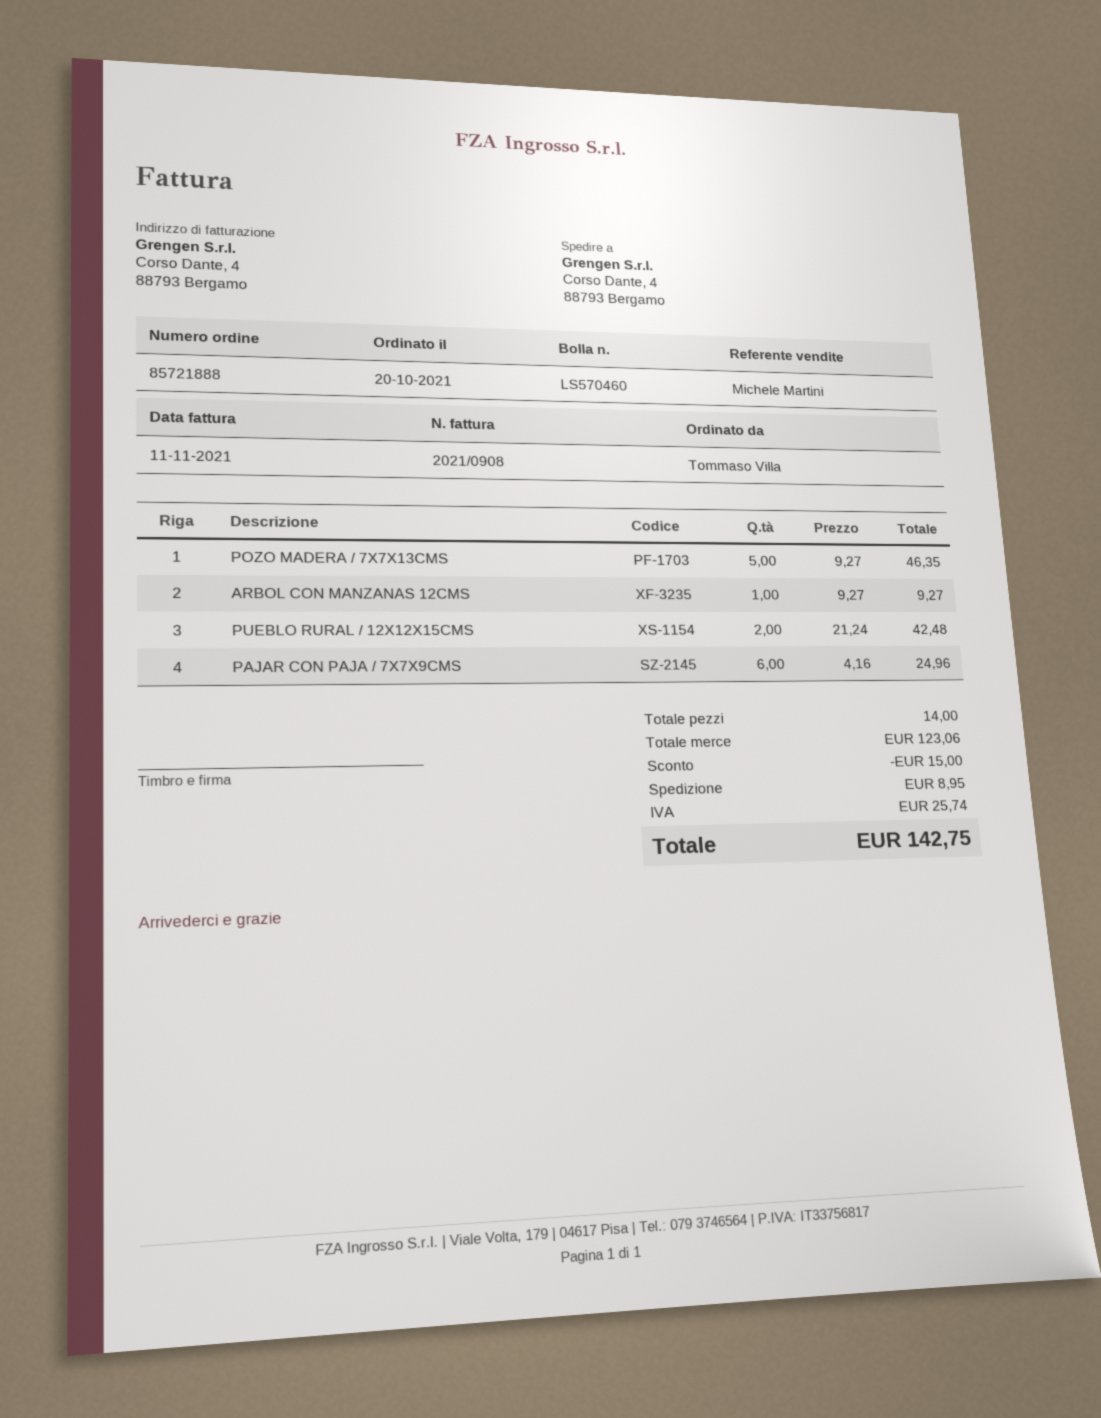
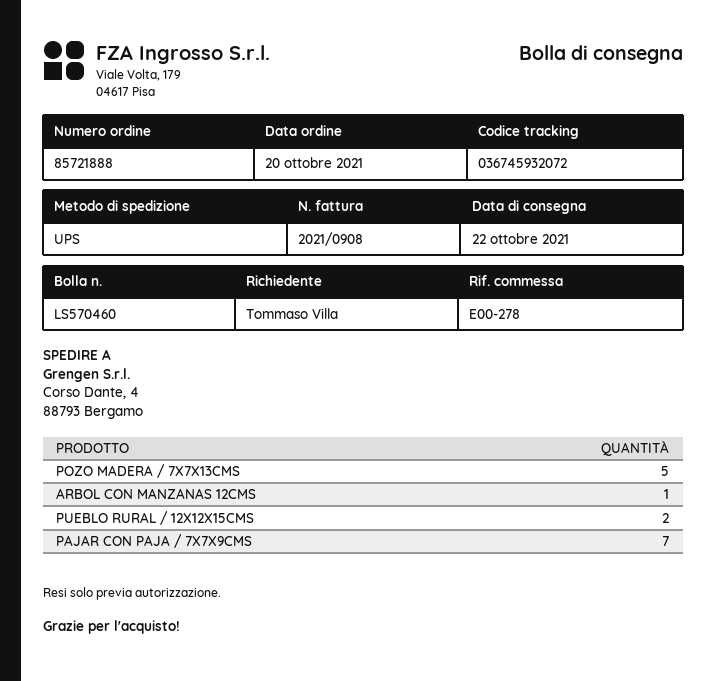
PAJAR CON PAJA / 7X7X9CMS: 6 -> 7

